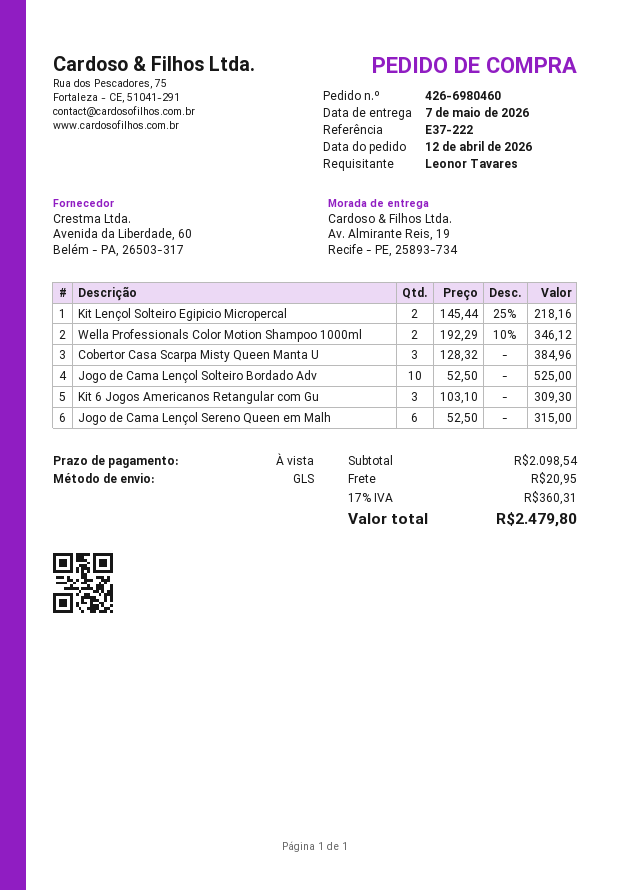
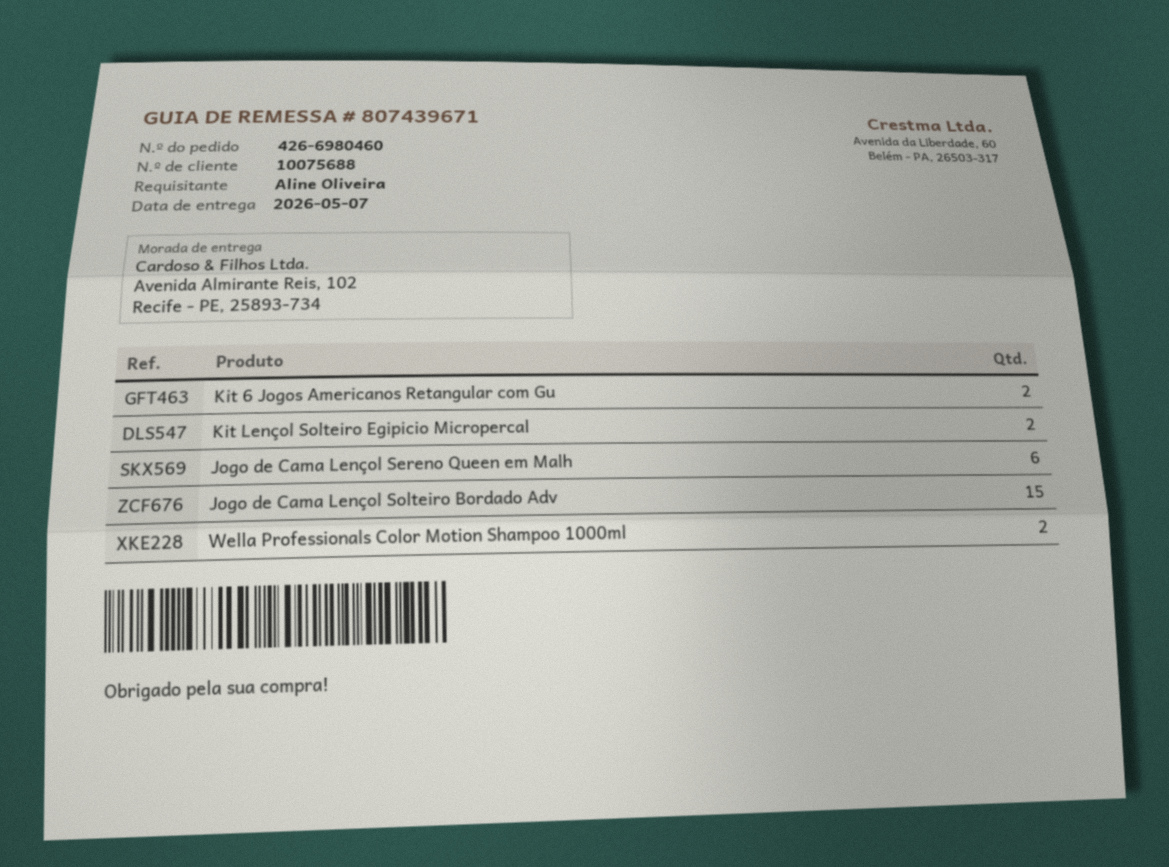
ordered by: Leonor Tavares -> Aline Oliveira
ship to: Av. Almirante Reis, 19, Recife - PE, 25893-734 -> Avenida Almirante Reis, 102, Recife - PE, 25893-734
Cobertor Casa Scarpa Misty Queen Manta U: 3 -> none
Jogo de Cama Lençol Solteiro Bordado Adv: 10 -> 15
Kit 6 Jogos Americanos Retangular com Gu: 3 -> 2

